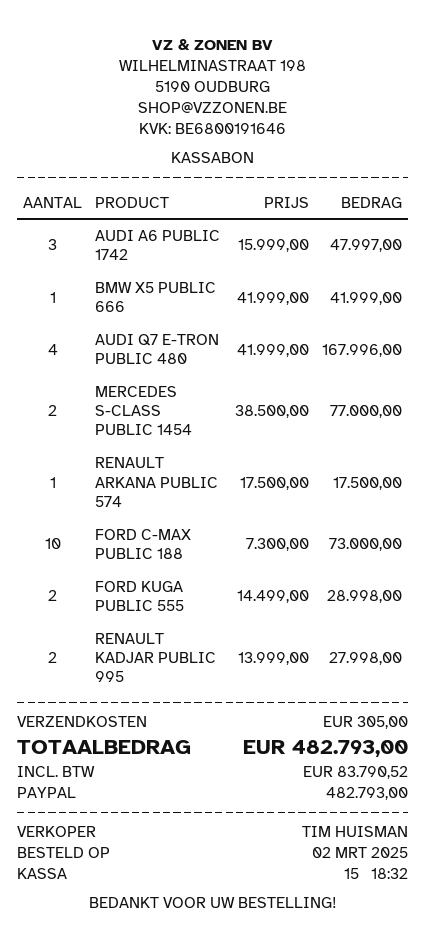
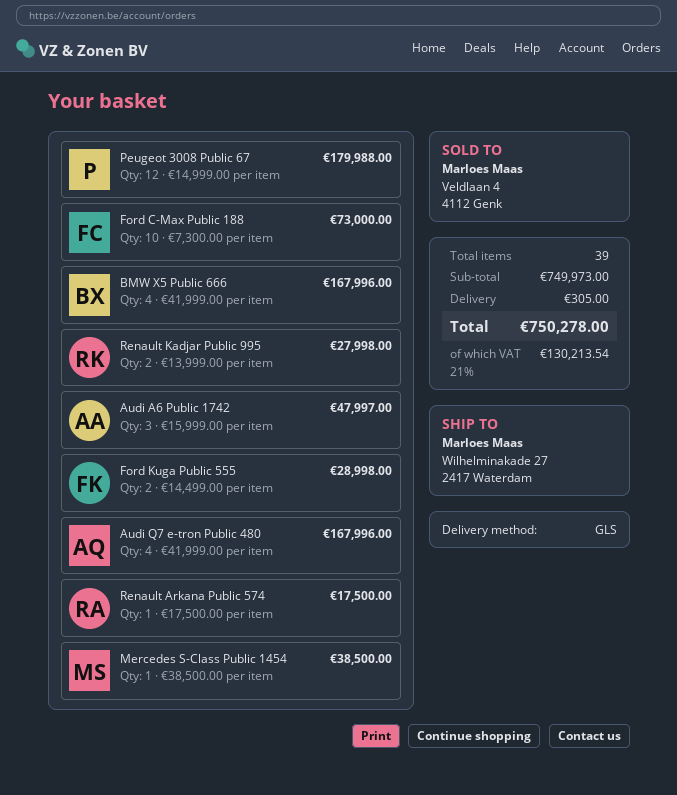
BMW X5 PUBLIC 666: 1 x 41999.00 = 41999.00 -> 4 x 41999.00 = 167996.00
MERCEDES S-CLASS PUBLIC 1454: 2 x 38500.00 = 77000.00 -> 1 x 38500.00 = 38500.00
Peugeot 3008 Public 67: none -> 12 x 14999.00 = 179988.00
tax: 83790.52 -> 130213.54
total: 482793.00 -> 750278.00

